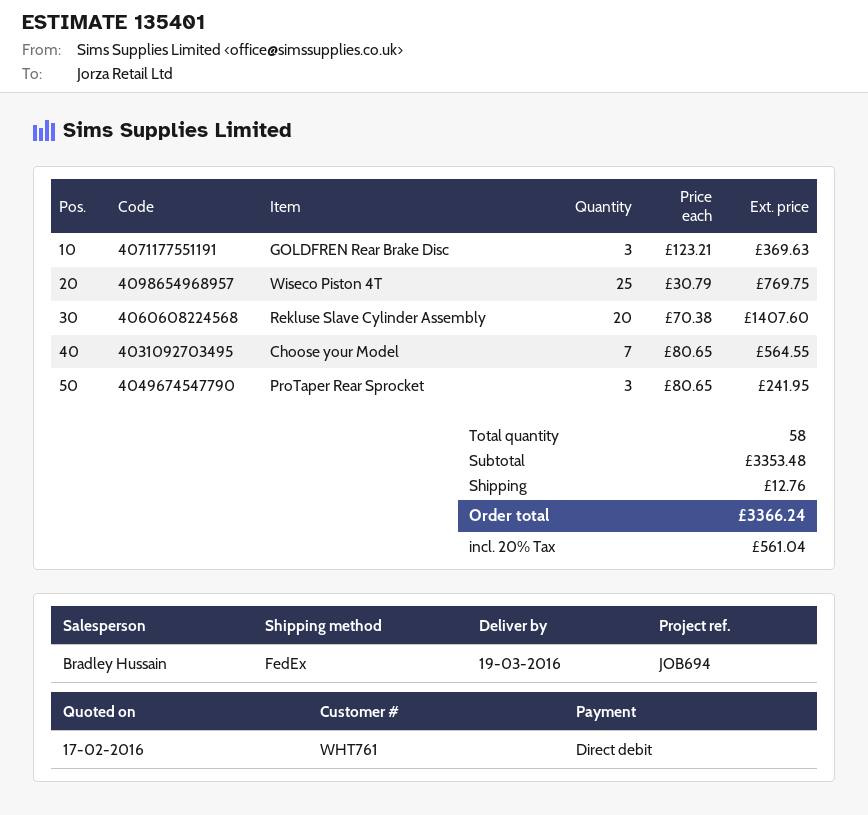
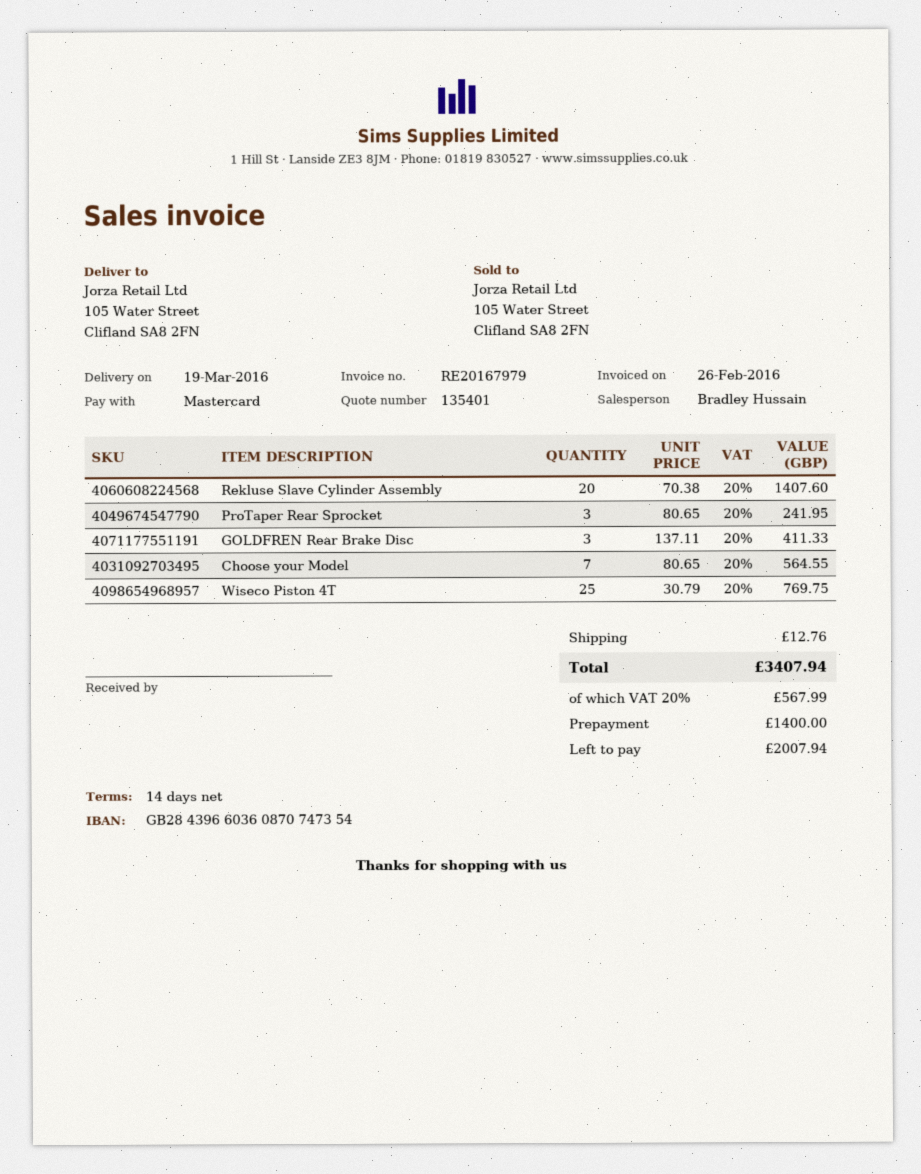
payment method: direct debit -> Mastercard
GOLDFREN Rear Brake Disc: 3 x 123.21 = 369.63 -> 3 x 137.11 = 411.33
tax: 20% = 561.04 -> 20% = 567.99
total: 3366.24 -> 3407.94

